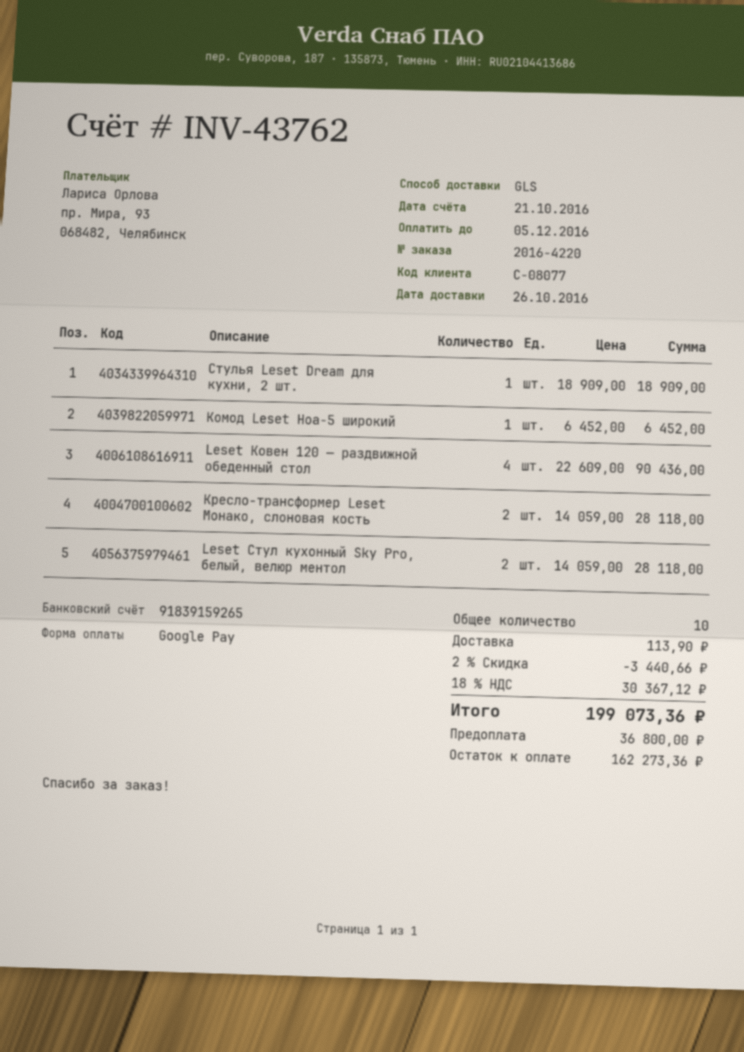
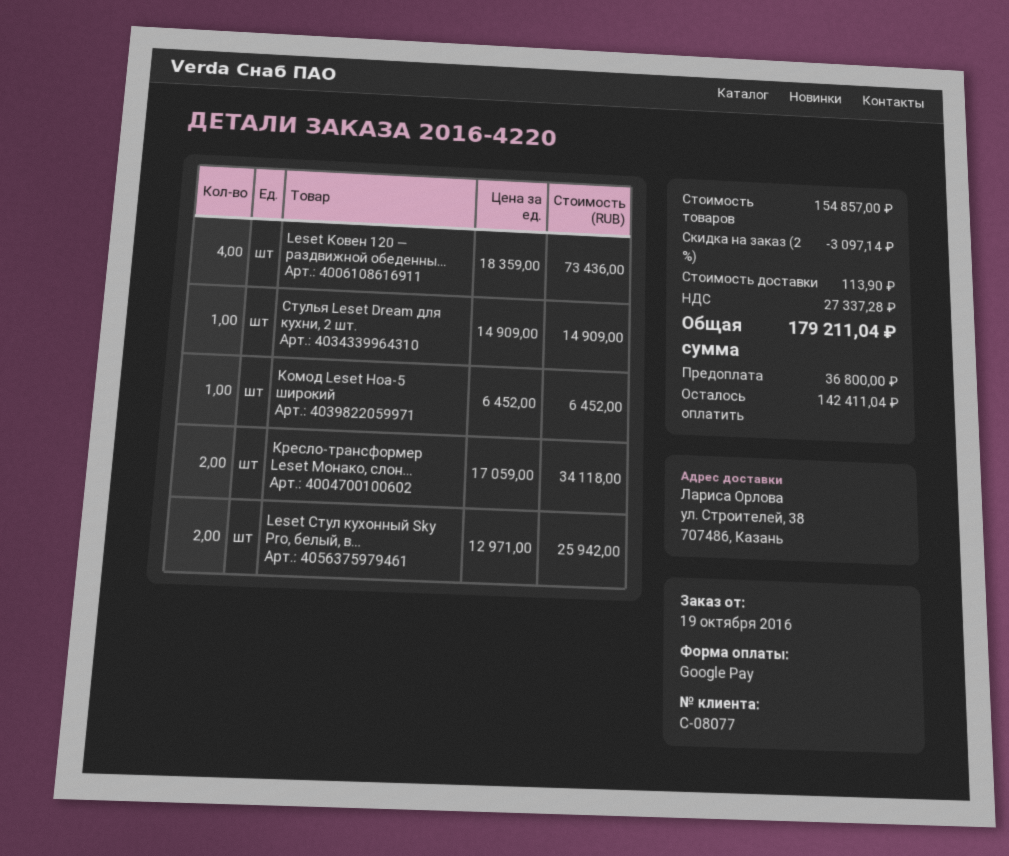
Стулья Leset Dream для кухни, 2 шт.: 1 x 18909.00 = 18909.00 -> 1 x 14909.00 = 14909.00
Leset Ковен 120 — раздвижной обеденный стол: 4 x 22609.00 = 90436.00 -> 4 x 18359.00 = 73436.00
Кресло-трансформер Leset Монако, слоновая кость: 2 x 14059.00 = 28118.00 -> 2 x 17059.00 = 34118.00
Leset Стул кухонный Sky Pro, белый, велюр ментол: 2 x 14059.00 = 28118.00 -> 2 x 12971.00 = 25942.00
discount: 2% = 3440.66 -> 2% = 3097.14
tax: 30367.12 -> 27337.28
total: 199073.36 -> 179211.04
balance: 162273.36 -> 142411.04

